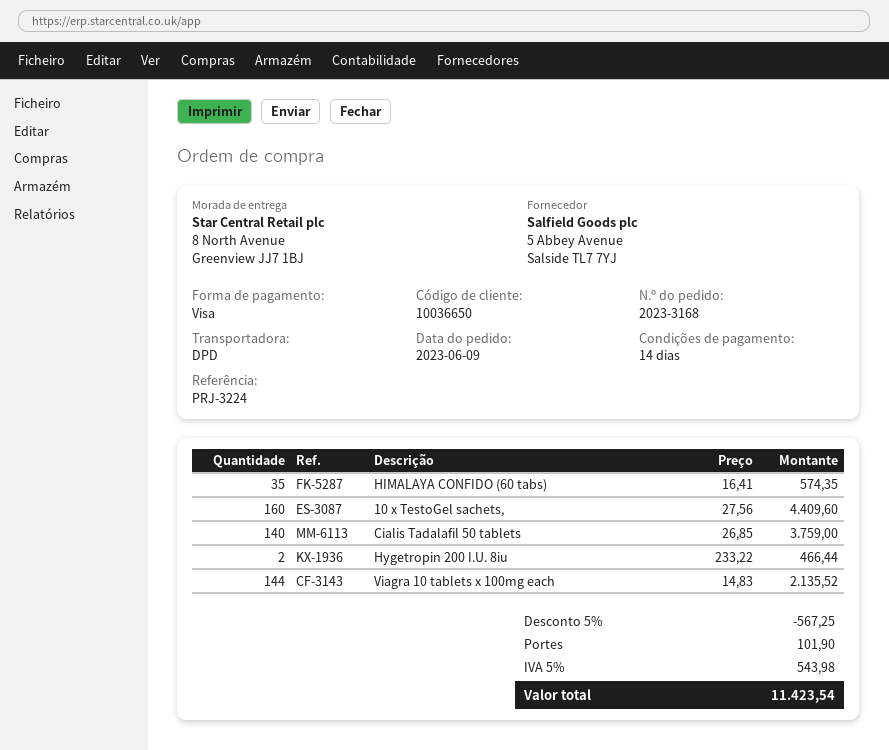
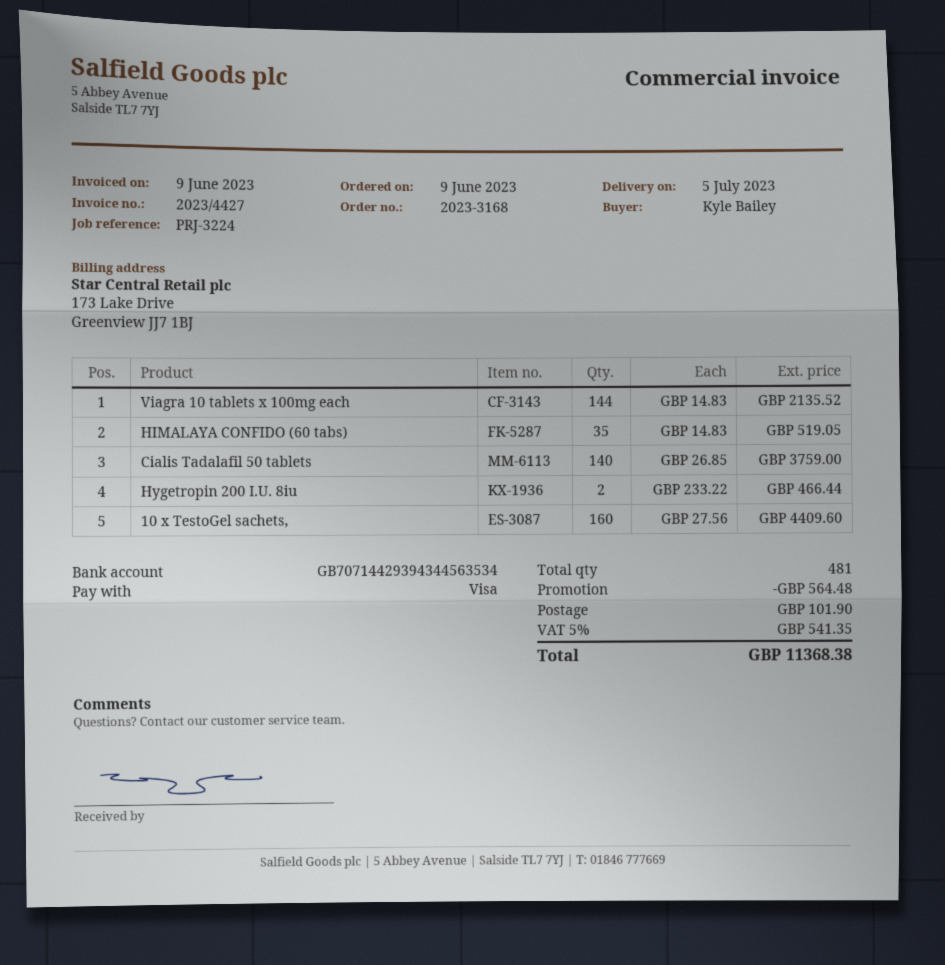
HIMALAYA CONFIDO (60 tabs): 35 x 16.41 = 574.35 -> 35 x 14.83 = 519.05
discount: 567.25 -> 564.48
tax: 5% = 543.98 -> 5% = 541.35
total: 11423.54 -> 11368.38

